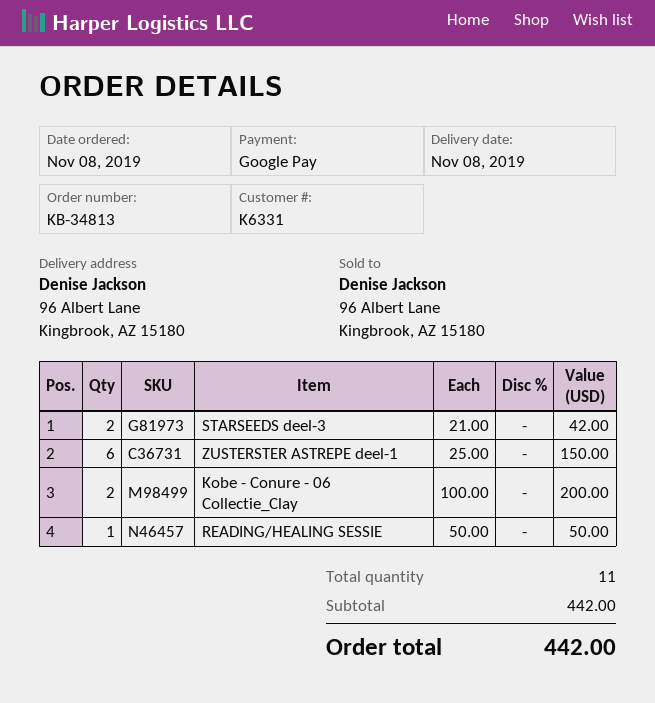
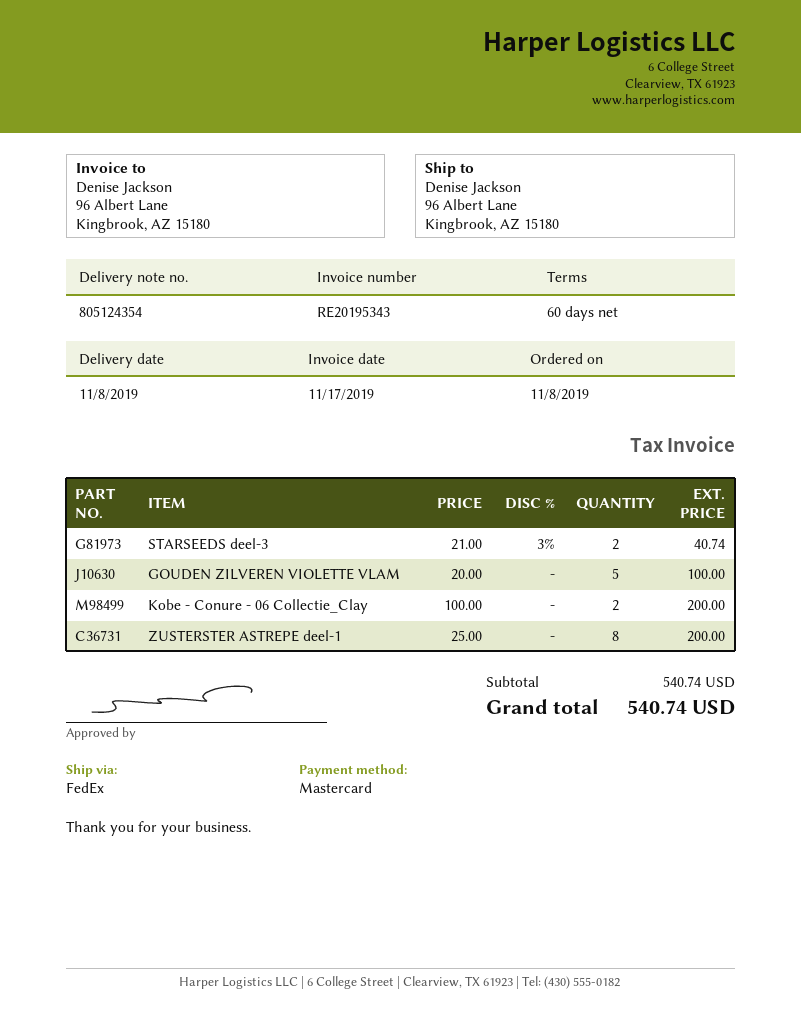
payment method: Google Pay -> Mastercard
STARSEEDS deel-3: 2 x 21.00 = 42.00 -> 2 x 21.00 - 3% = 40.74
ZUSTERSTER ASTREPE deel-1: 6 x 25.00 = 150.00 -> 8 x 25.00 = 200.00
READING/HEALING SESSIE: 1 x 50.00 = 50.00 -> none
GOUDEN ZILVEREN VIOLETTE VLAM: none -> 5 x 20.00 = 100.00
subtotal: 442.00 -> 540.74
total: 442.00 -> 540.74

